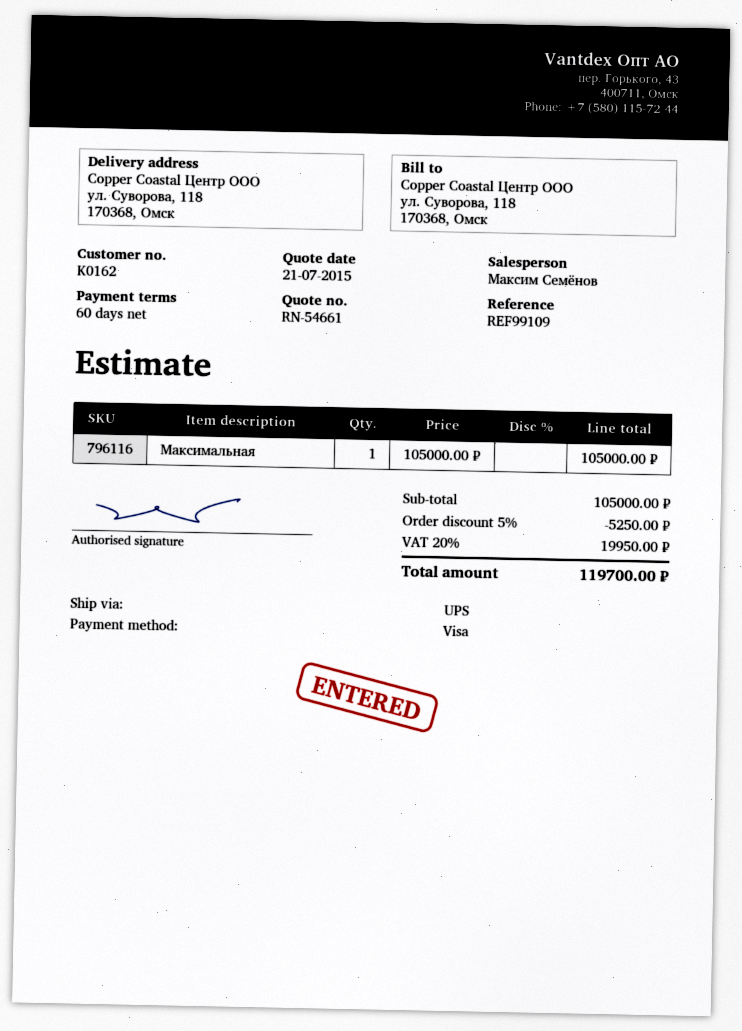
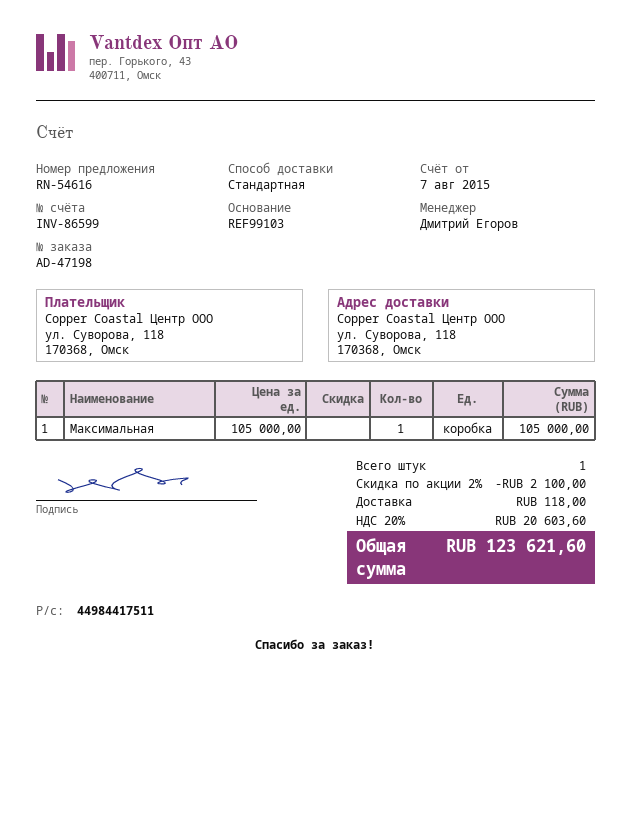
quote number: RN-54661 -> RN-54616
reference: REF99109 -> REF99103
sales rep: Максим Семёнов -> Дмитрий Егоров
shipping method: UPS -> standard
discount: 5% = 5250.00 -> 2% = 2100.00
shipping: none -> 118.00
tax: 20% = 19950.00 -> 20% = 20603.60
total: 119700.00 -> 123621.60

